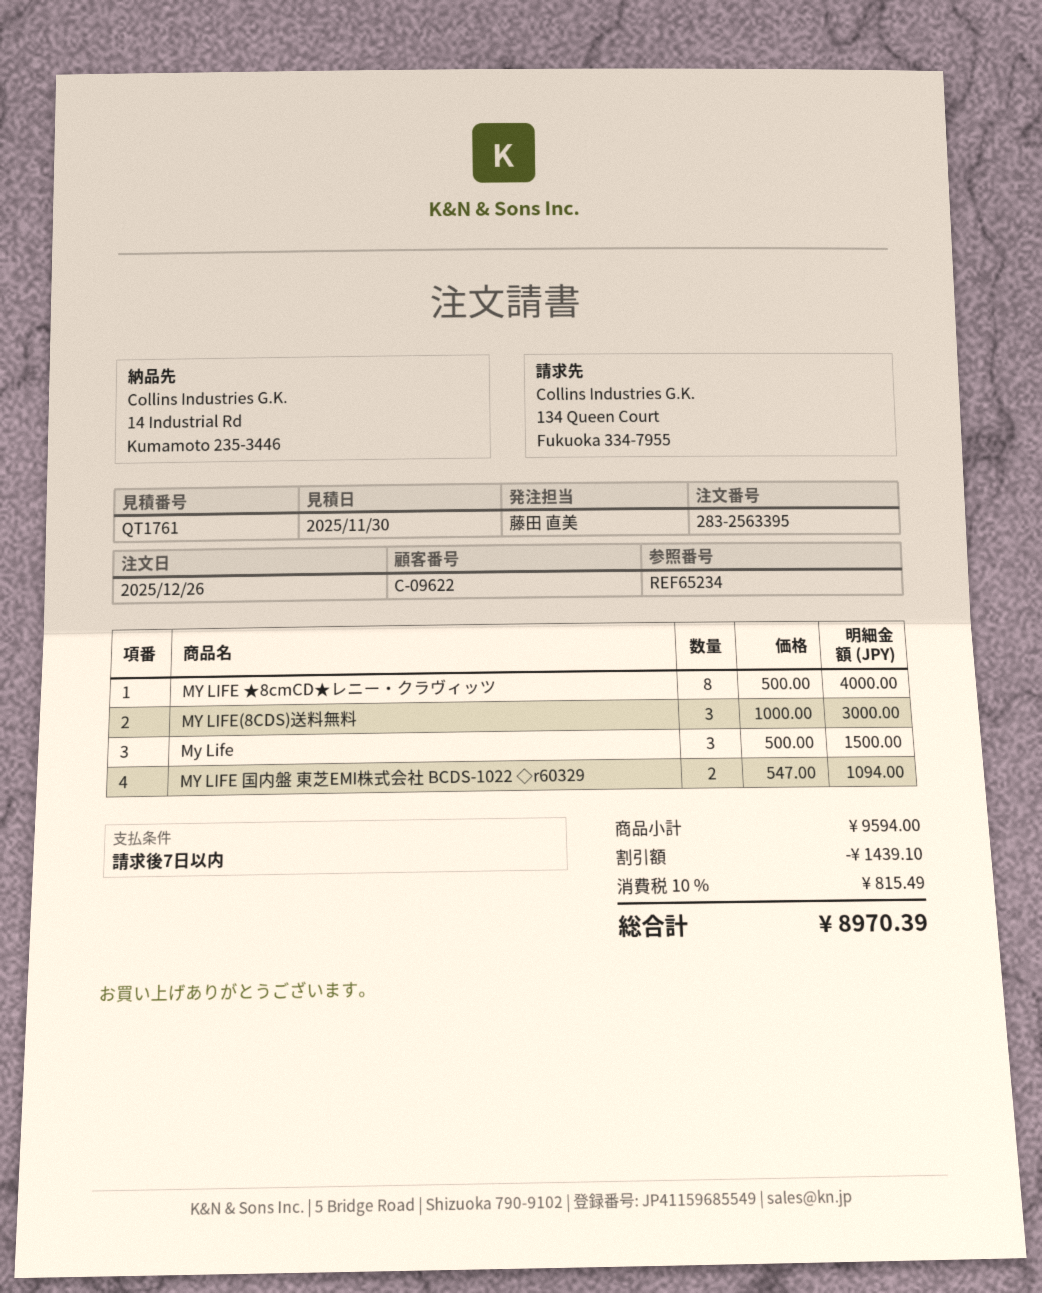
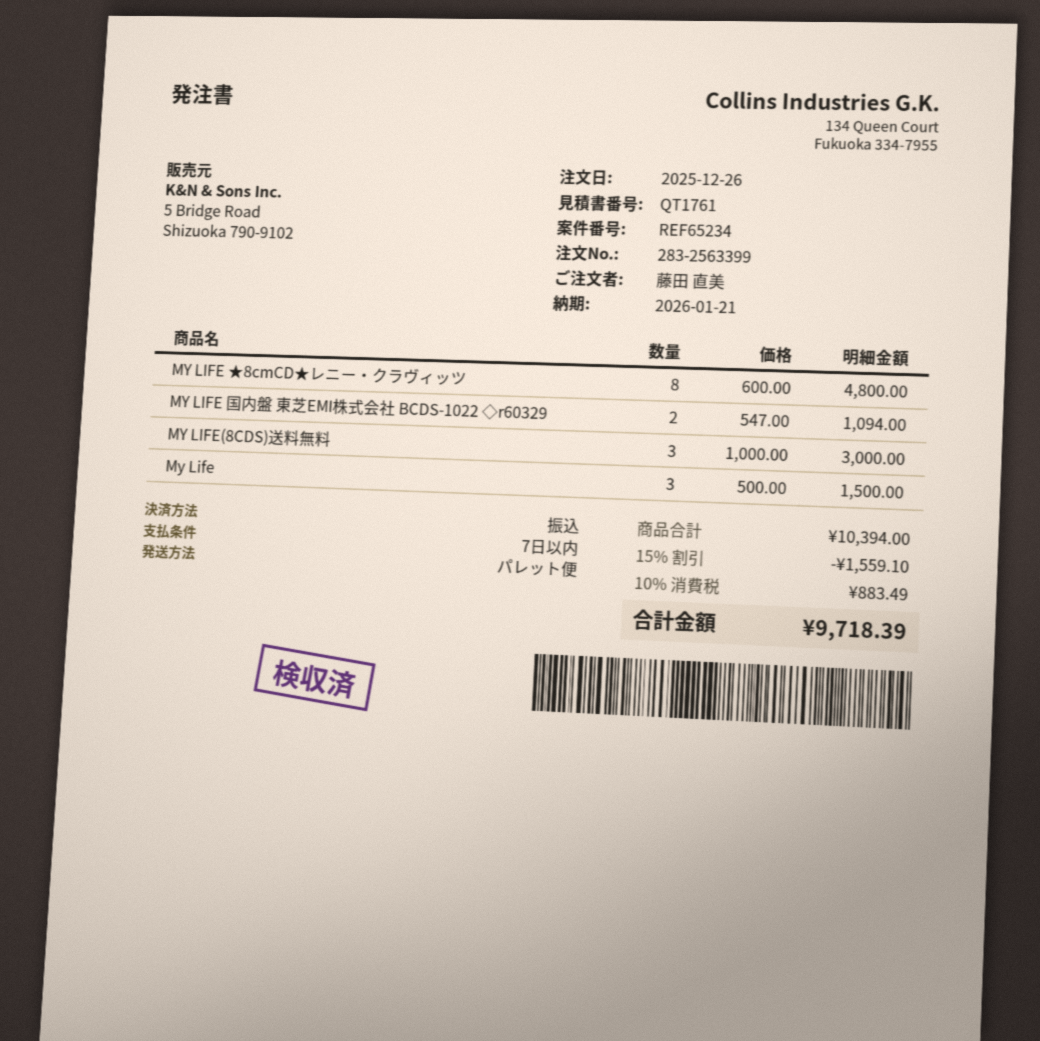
order number: 283-2563395 -> 283-2563399
MY LIFE ★8cmCD★レニー・クラヴィッツ: 8 x 500.00 = 4000.00 -> 8 x 600.00 = 4800.00
subtotal: 9594.00 -> 10394.00
discount: 1439.10 -> 1559.10
tax: 10% = 815.49 -> 10% = 883.49
total: 8970.39 -> 9718.39

